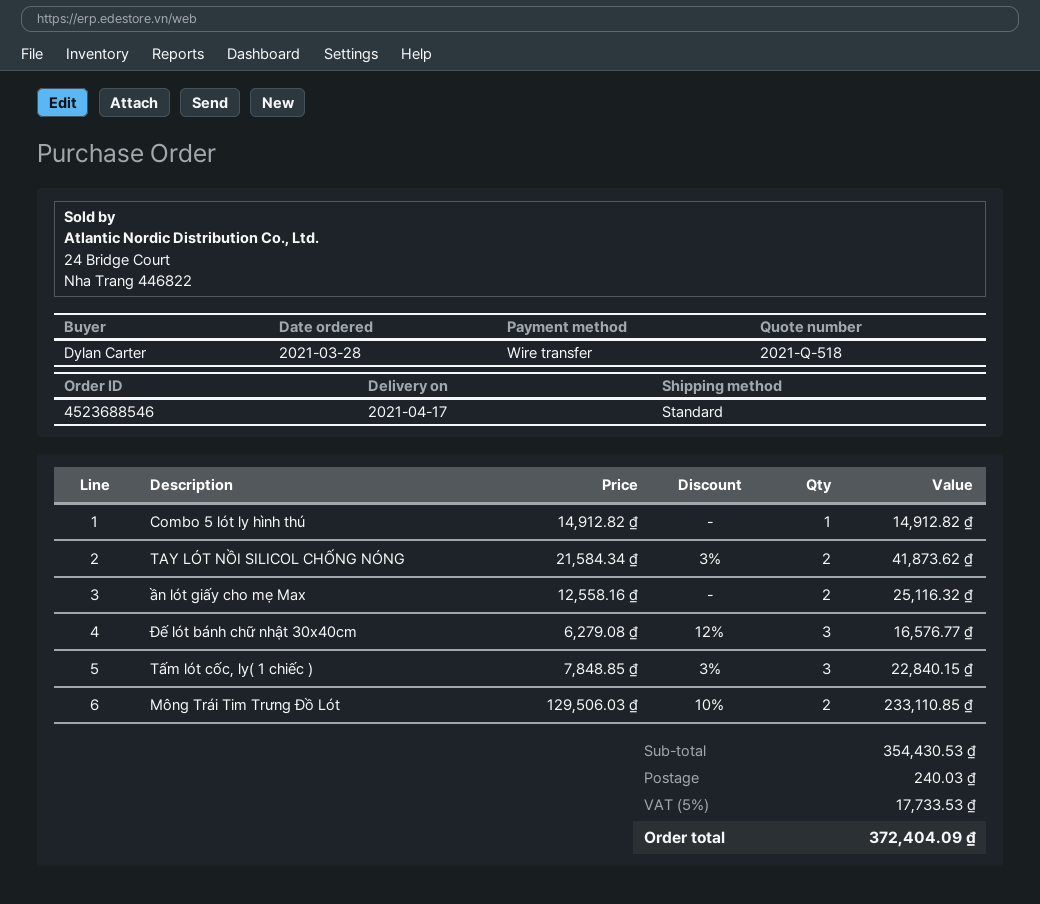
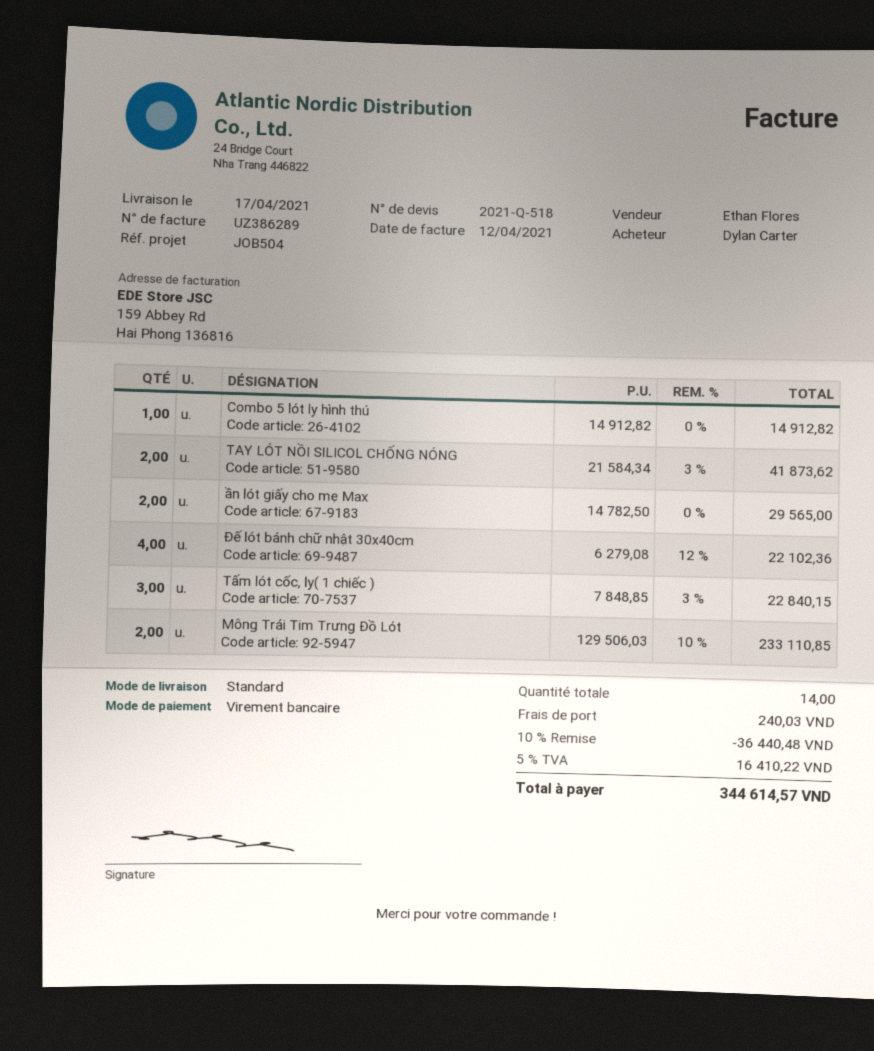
ần lót giấy cho mẹ Max: 2 x 12558.16 = 25116.32 -> 2 x 14782.50 = 29565.00
Đế lót bánh chữ nhật 30x40cm: 3 x 6279.08 - 12% = 16576.77 -> 4 x 6279.08 - 12% = 22102.36
discount: none -> 10% = 36440.48
tax: 5% = 17733.53 -> 5% = 16410.22
total: 372404.09 -> 344614.57

